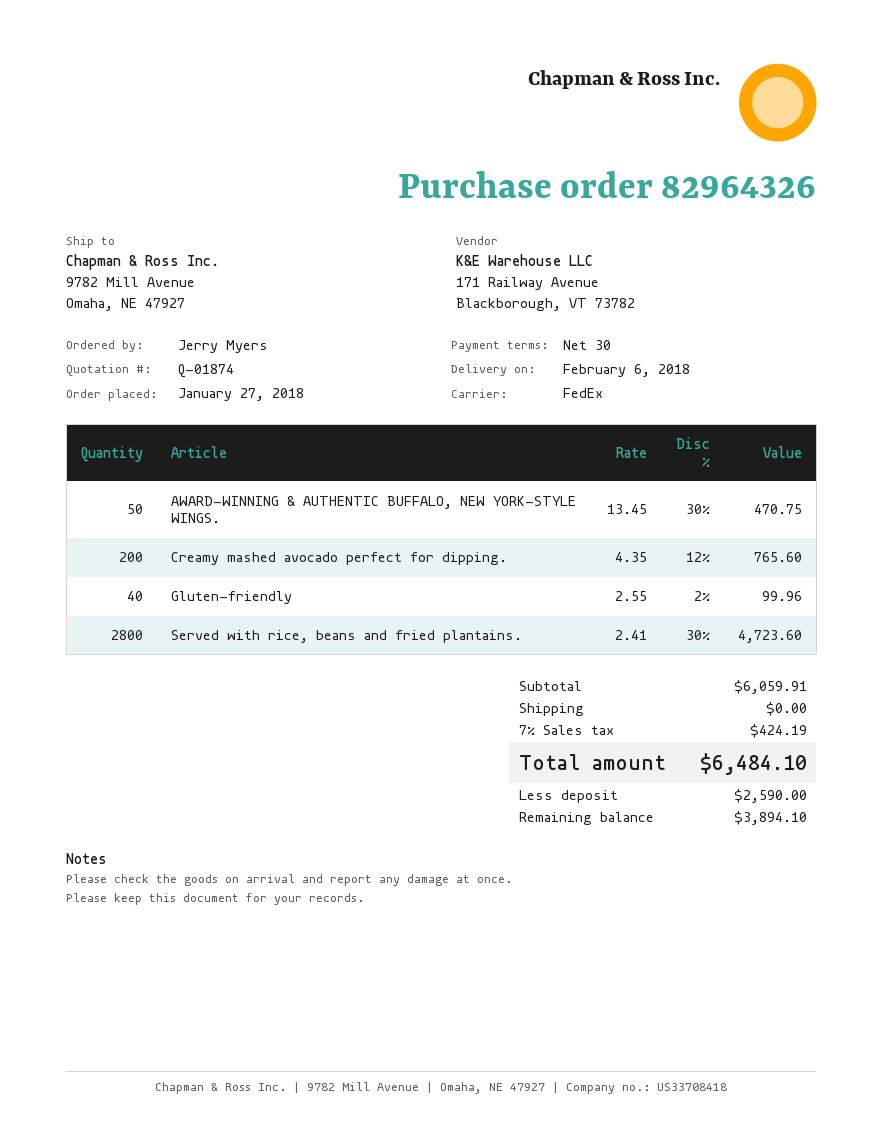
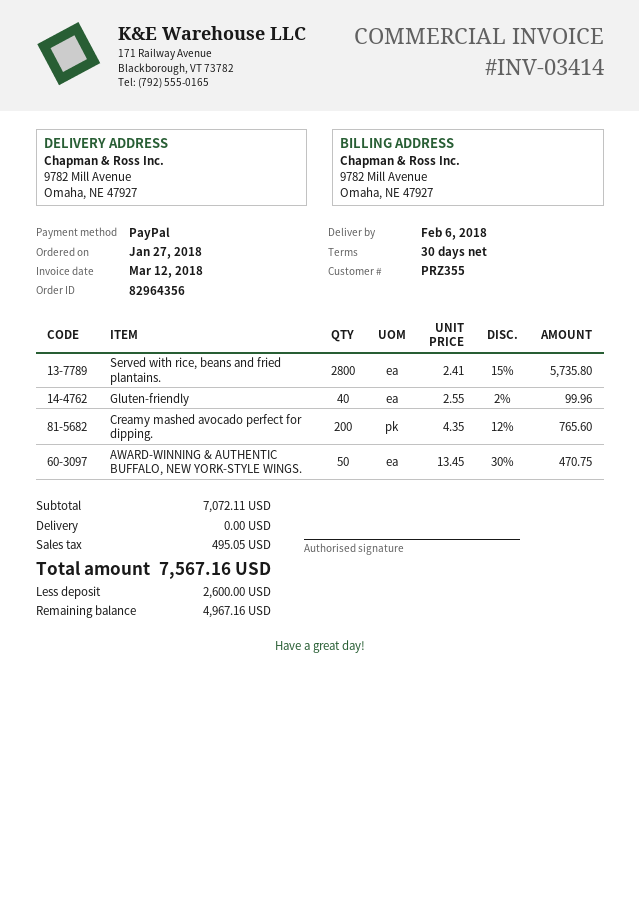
order number: 82964326 -> 82964356
Served with rice, beans and fried plantains.: 2800 x 2.41 - 30% = 4723.60 -> 2800 x 2.41 - 15% = 5735.80
subtotal: 6059.91 -> 7072.11
tax: 424.19 -> 495.05
total: 6484.10 -> 7567.16
deposit: 2590.00 -> 2600.00
balance: 3894.10 -> 4967.16

